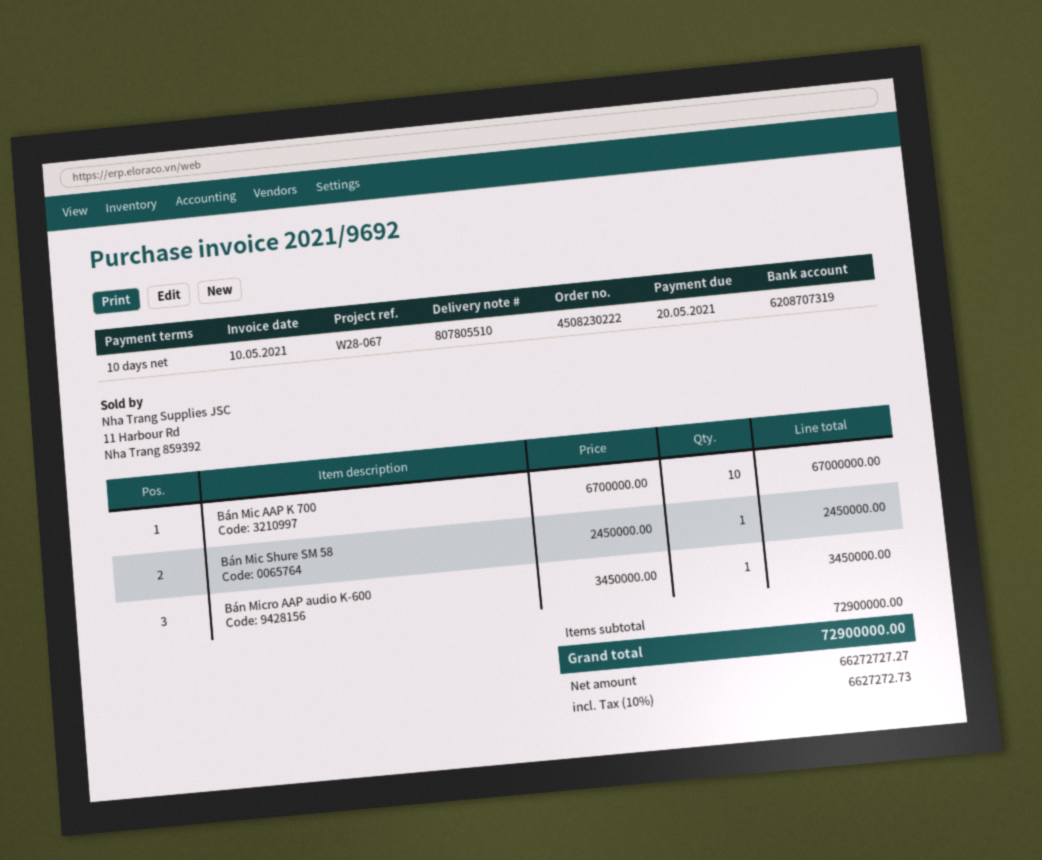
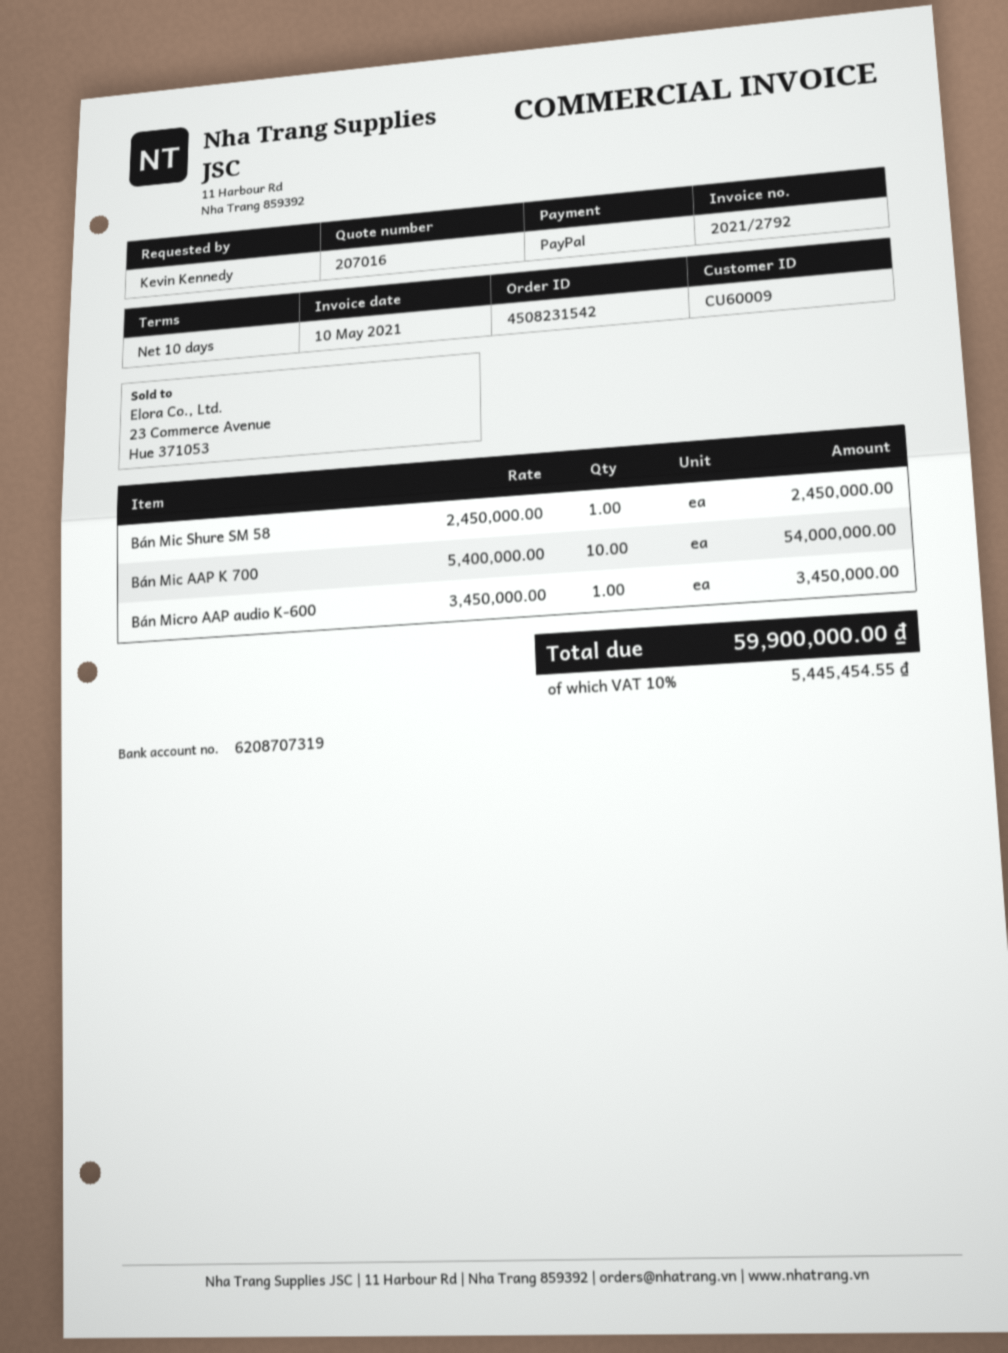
order number: 4508230222 -> 4508231542
invoice number: 2021/9692 -> 2021/2792
Bán Mic AAP K 700: 10 x 6700000.00 = 67000000.00 -> 10 x 5400000.00 = 54000000.00
tax: 10% = 6627272.73 -> 10% = 5445454.55
total: 72900000.00 -> 59900000.00

